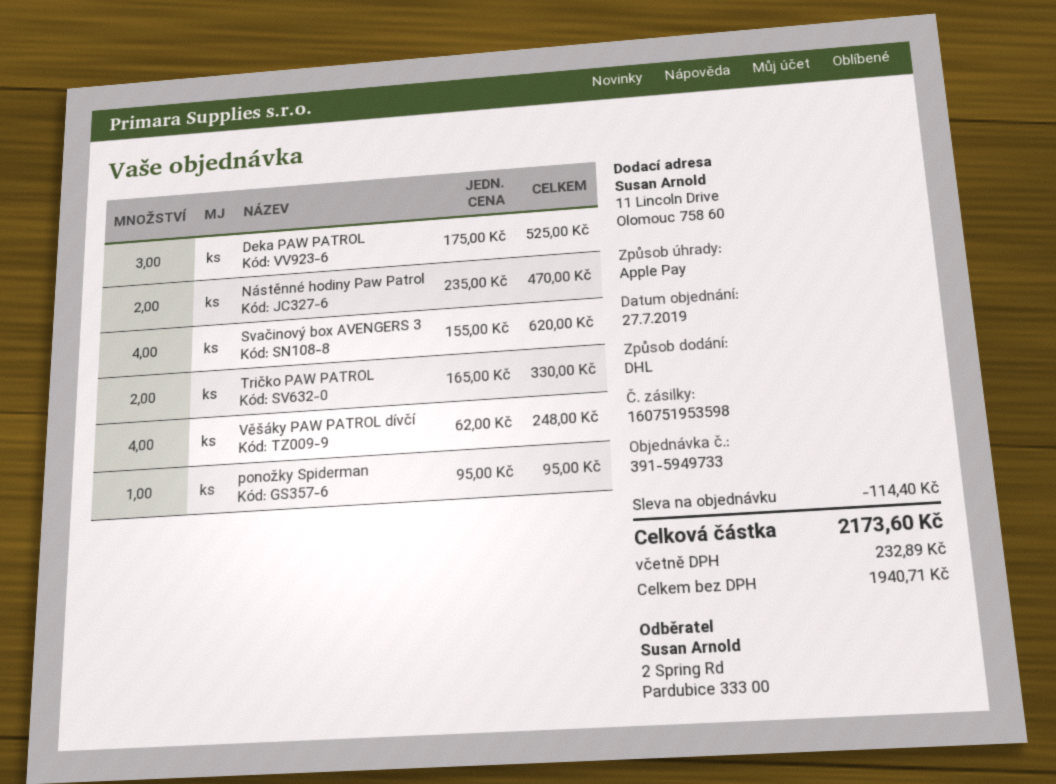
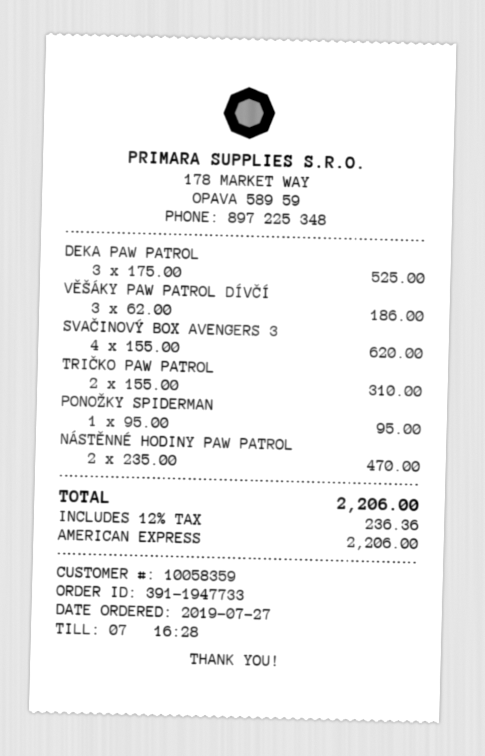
order number: 391-5949733 -> 391-1947733
payment method: Apple Pay -> American Express
Tričko PAW PATROL: 2 x 165.00 = 330.00 -> 2 x 155.00 = 310.00
Věšáky PAW PATROL dívčí: 4 x 62.00 = 248.00 -> 3 x 62.00 = 186.00
discount: 114.40 -> none
tax: 232.89 -> 236.36
total: 2173.60 -> 2206.00

